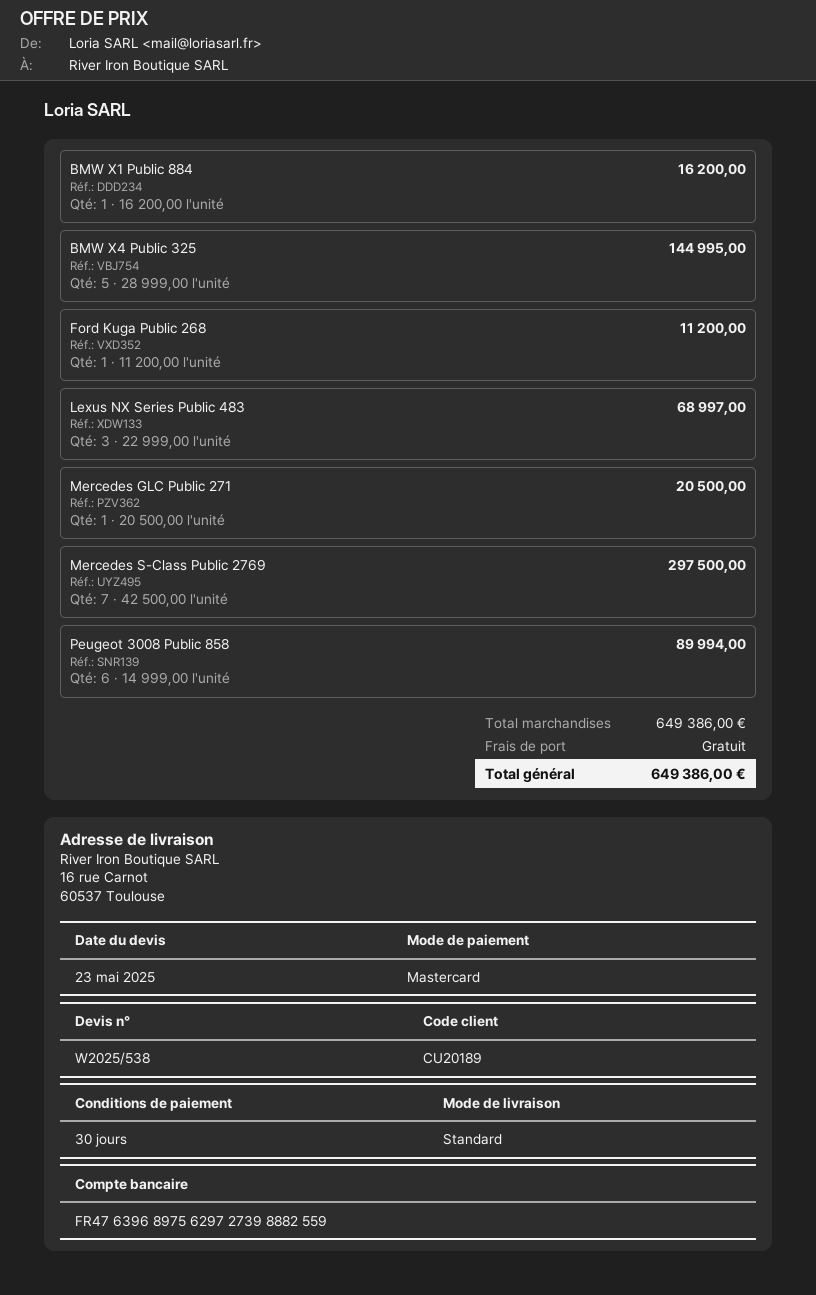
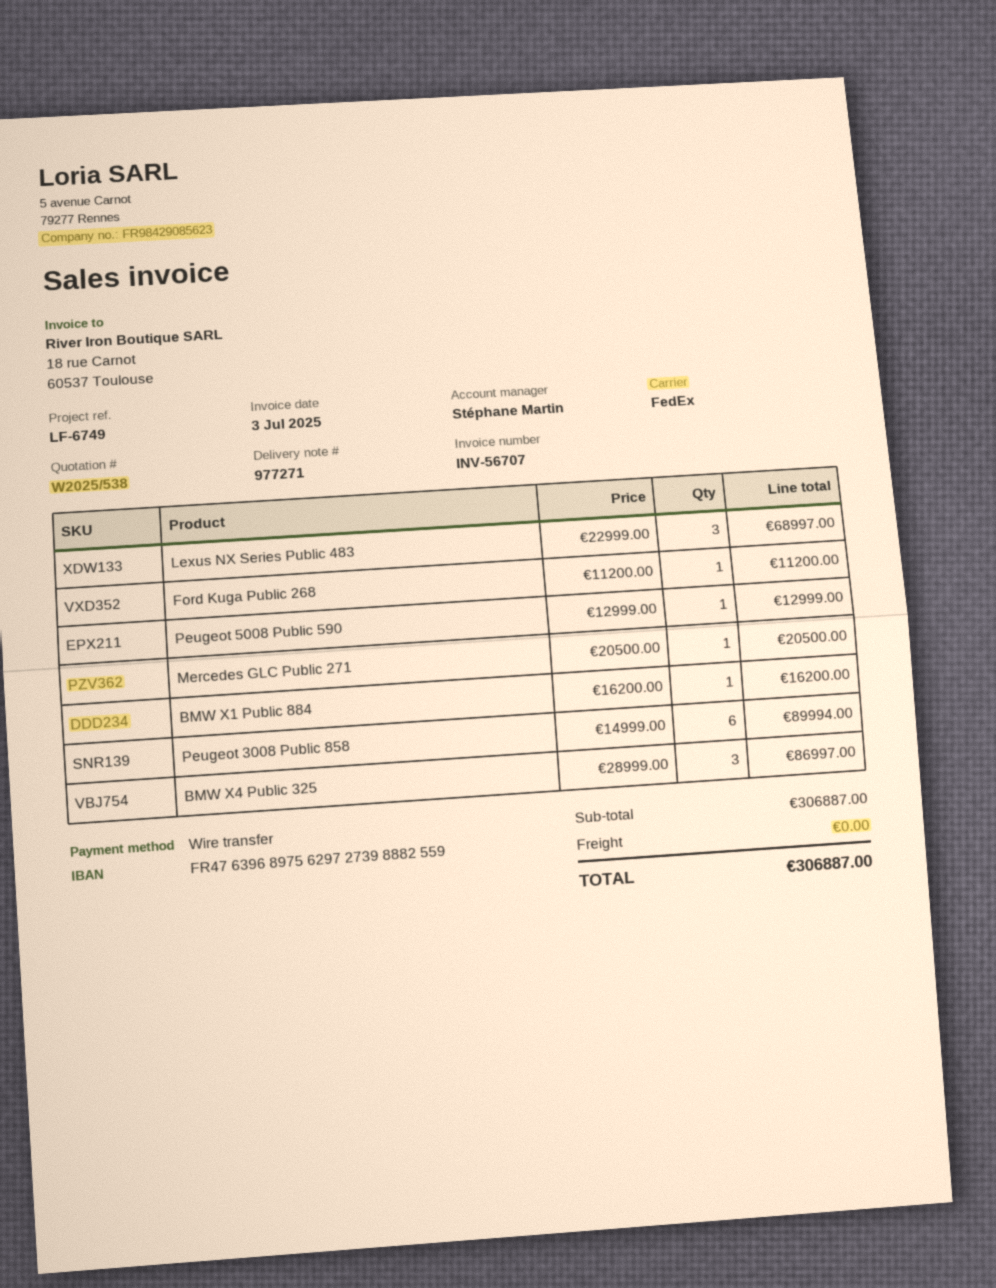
payment method: Mastercard -> bank transfer
shipping method: standard -> FedEx
BMW X4 Public 325: 5 x 28999.00 = 144995.00 -> 3 x 28999.00 = 86997.00
Mercedes S-Class Public 2769: 7 x 42500.00 = 297500.00 -> none
Peugeot 5008 Public 590: none -> 1 x 12999.00 = 12999.00
subtotal: 649386.00 -> 306887.00
total: 649386.00 -> 306887.00

